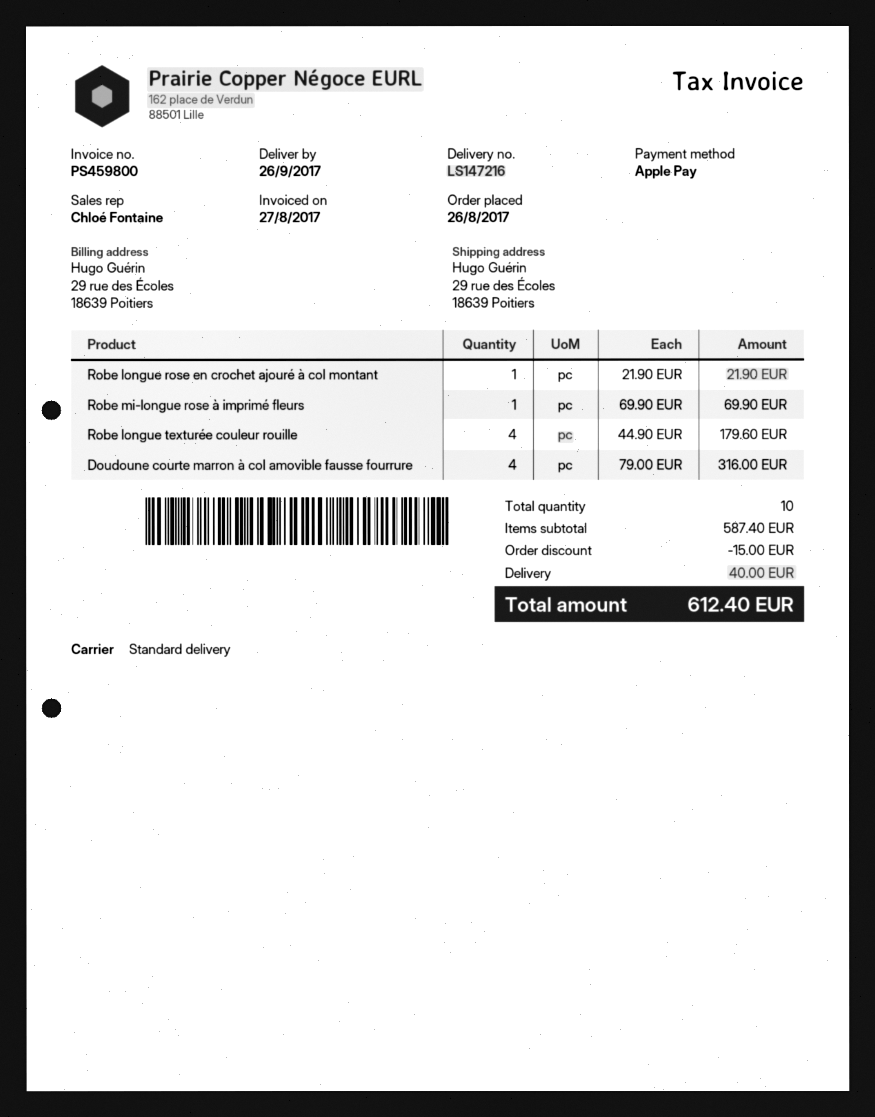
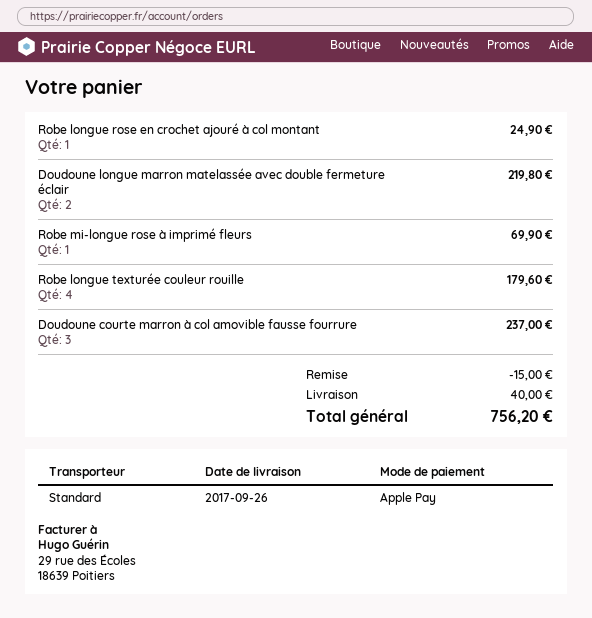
Robe longue rose en crochet ajouré à col montant: 1 for 21.90 -> 1 for 24.90
Doudoune courte marron à col amovible fausse fourrure: 4 for 316.00 -> 3 for 237.00
Doudoune longue marron matelassée avec double fermeture éclair: none -> 2 for 219.80
total: 612.40 -> 756.20

